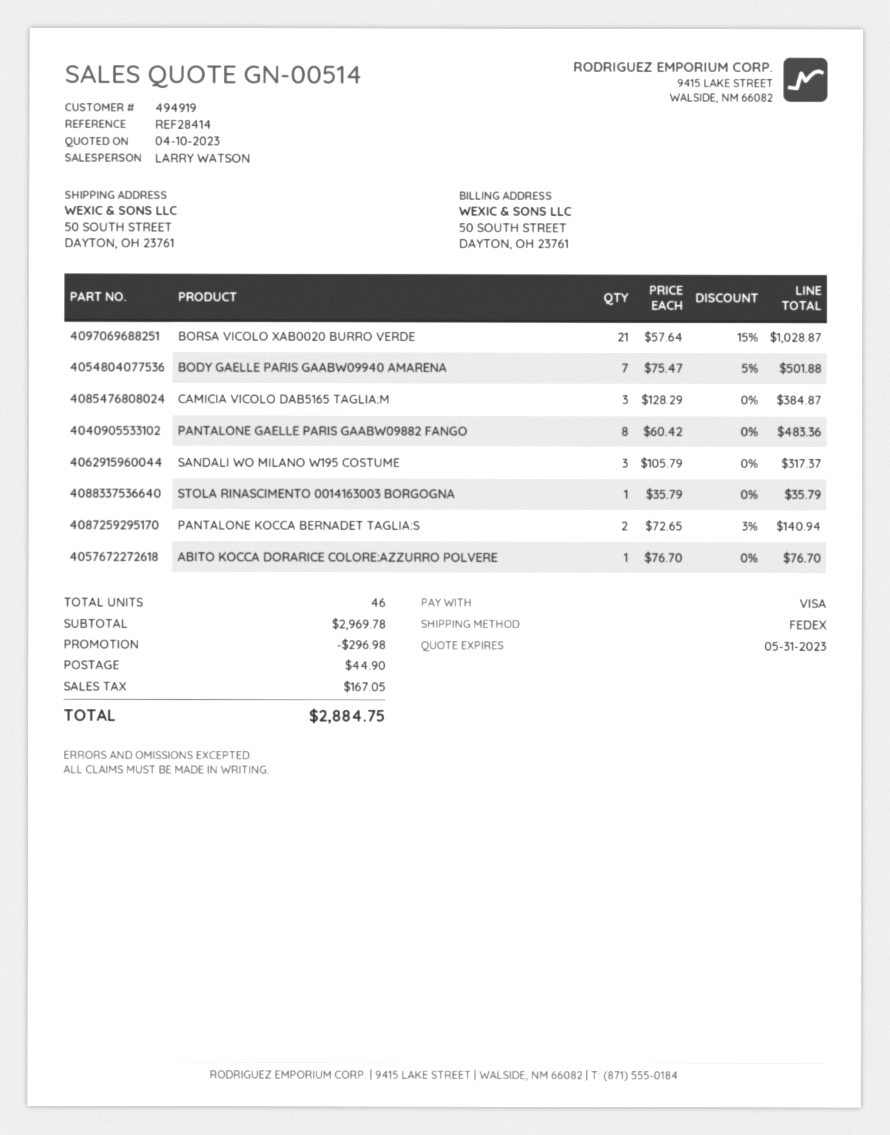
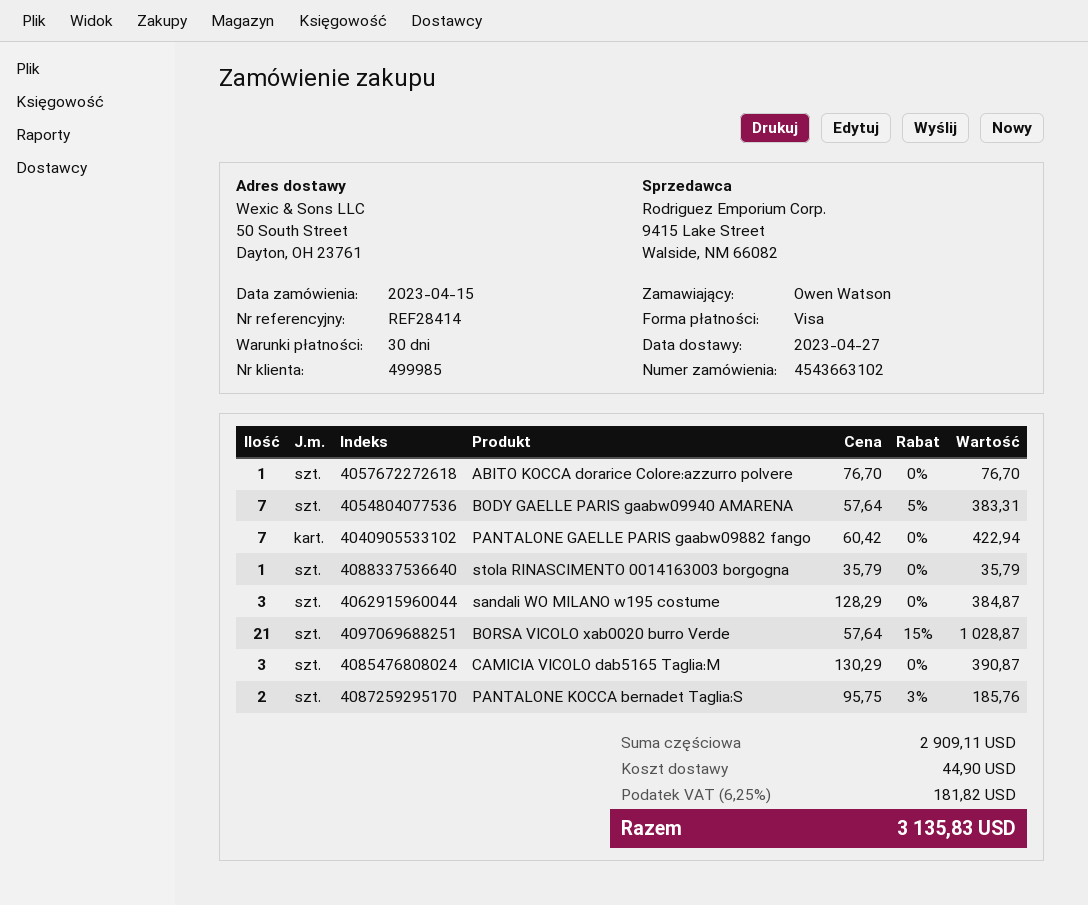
customer number: 494919 -> 499985
BODY GAELLE PARIS GAABW09940 AMARENA: 7 x 75.47 - 5% = 501.88 -> 7 x 57.64 - 5% = 383.31
CAMICIA VICOLO DAB5165 TAGLIA:M: 3 x 128.29 = 384.87 -> 3 x 130.29 = 390.87
PANTALONE GAELLE PARIS GAABW09882 FANGO: 8 x 60.42 = 483.36 -> 7 x 60.42 = 422.94
SANDALI WO MILANO W195 COSTUME: 3 x 105.79 = 317.37 -> 3 x 128.29 = 384.87
PANTALONE KOCCA BERNADET TAGLIA:S: 2 x 72.65 - 3% = 140.94 -> 2 x 95.75 - 3% = 185.76
subtotal: 2969.78 -> 2909.11
discount: 296.98 -> none
tax: 167.05 -> 181.82
total: 2884.75 -> 3135.83

